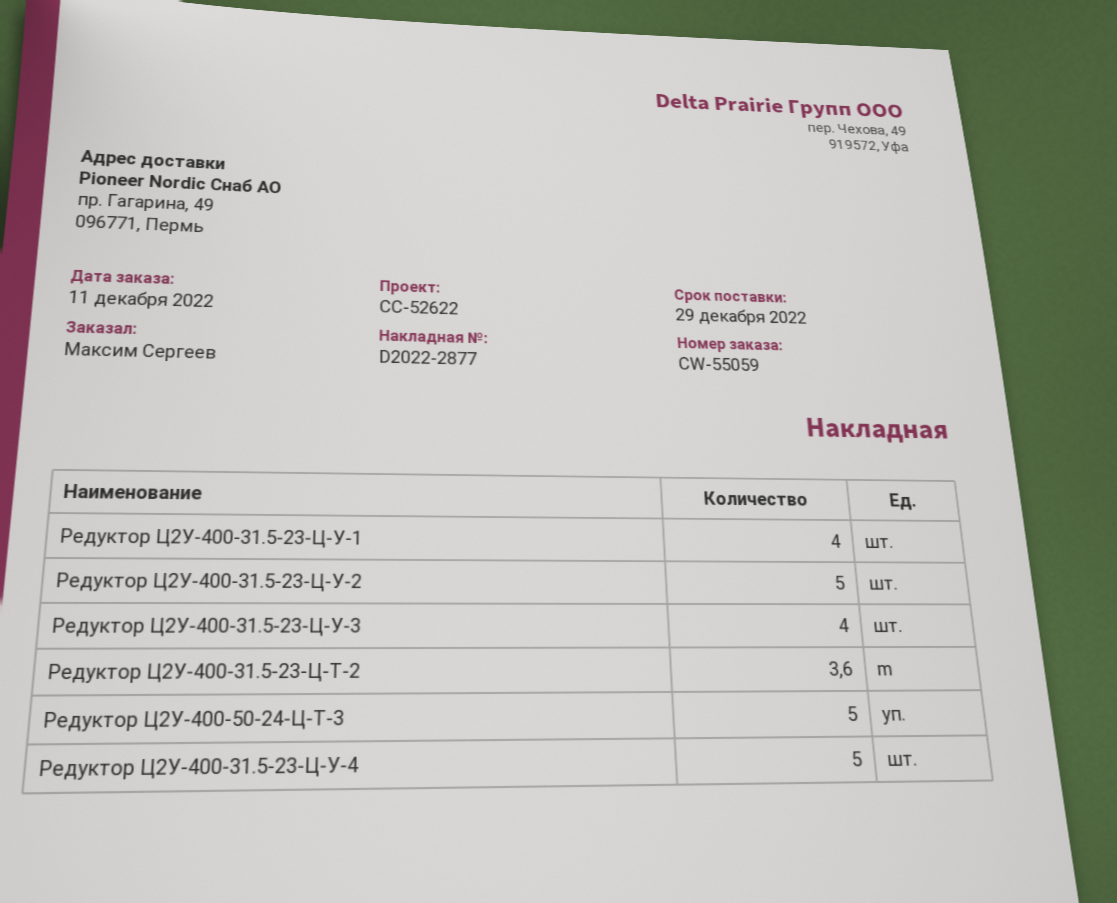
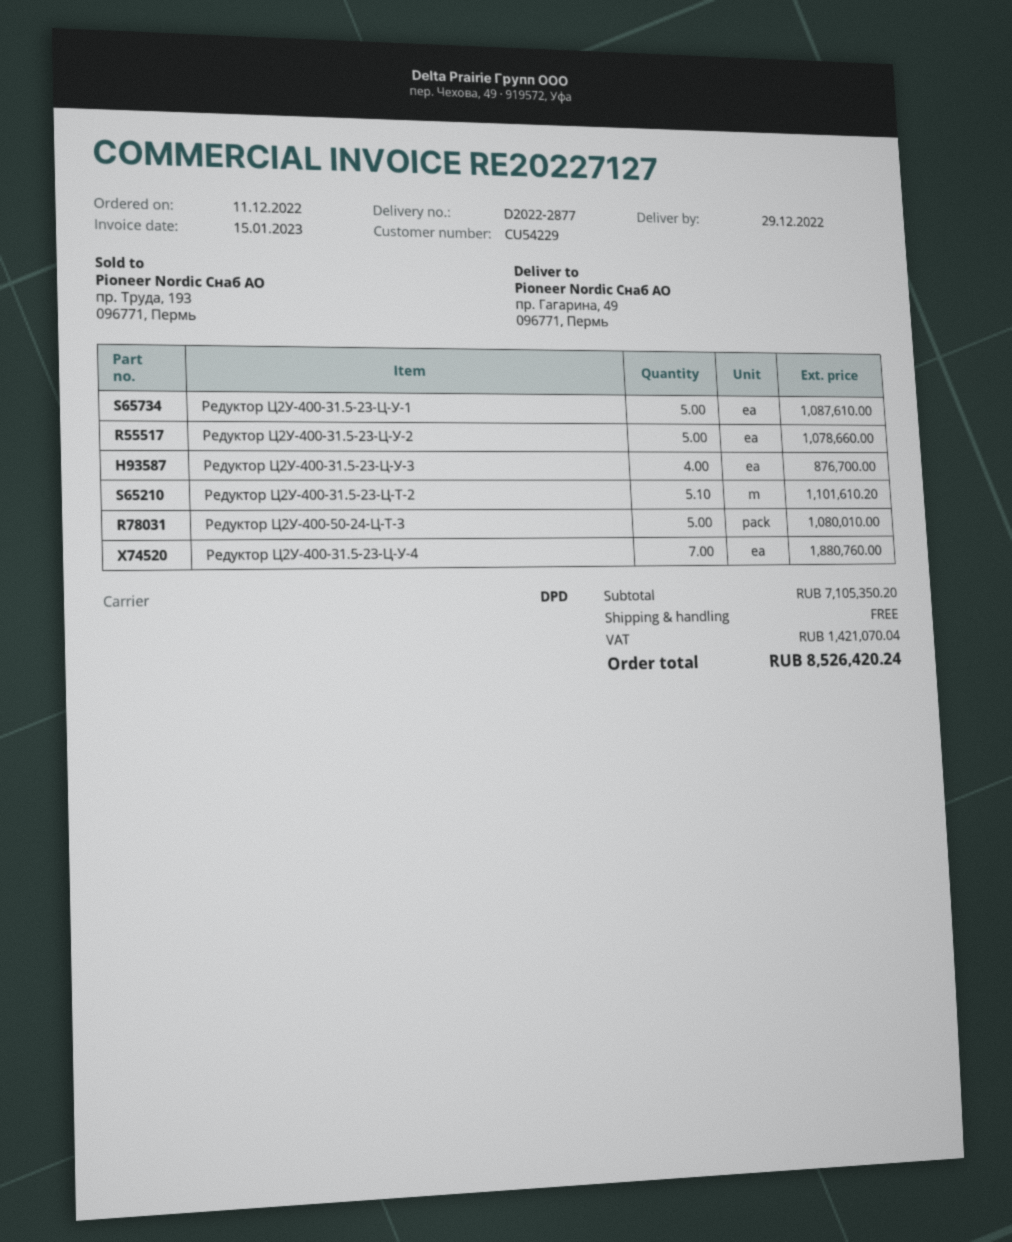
Редуктор Ц2У-400-31.5-23-Ц-У-1: 4 -> 5
Редуктор Ц2У-400-31.5-23-Ц-Т-2: 3.6 -> 5.1
Редуктор Ц2У-400-31.5-23-Ц-У-4: 5 -> 7

